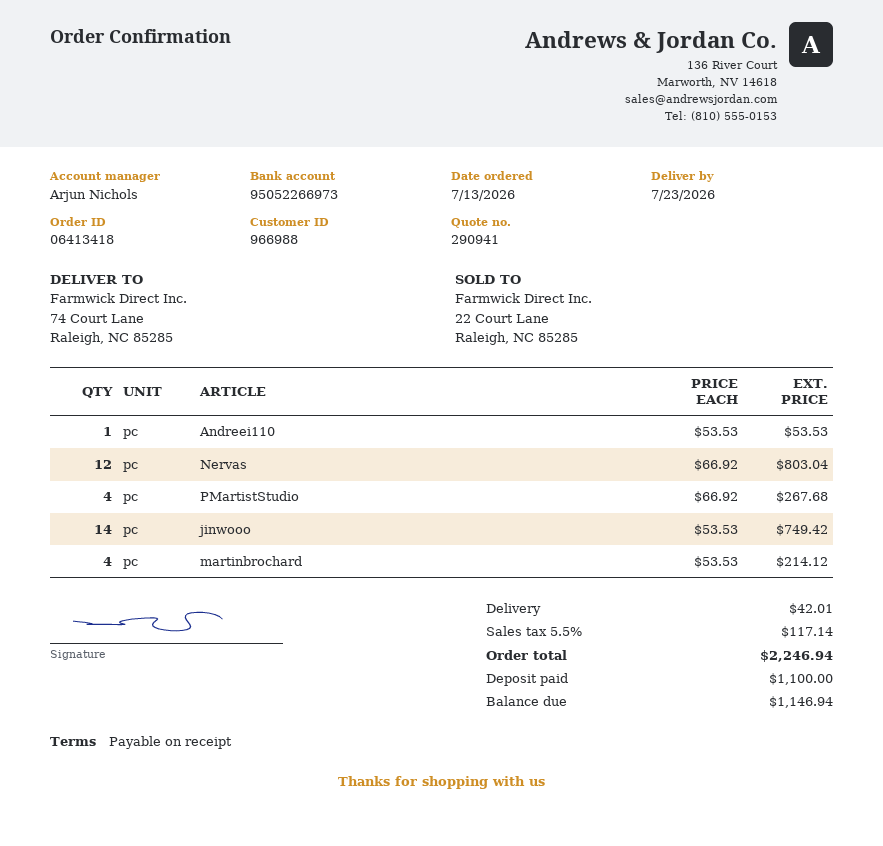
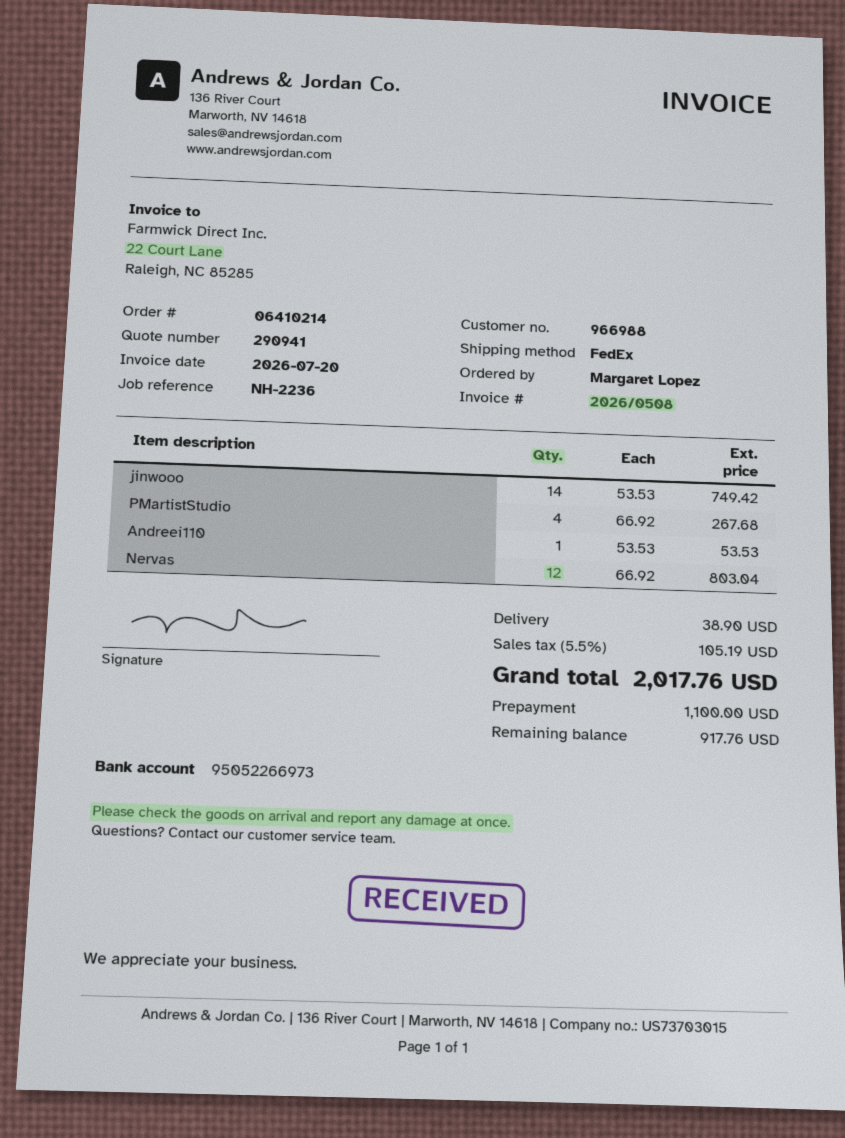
order number: 06413418 -> 06410214
martinbrochard: 4 x 53.53 = 214.12 -> none
shipping: 42.01 -> 38.90
tax: 5.5% = 117.14 -> 5.5% = 105.19
total: 2246.94 -> 2017.76
balance: 1146.94 -> 917.76

